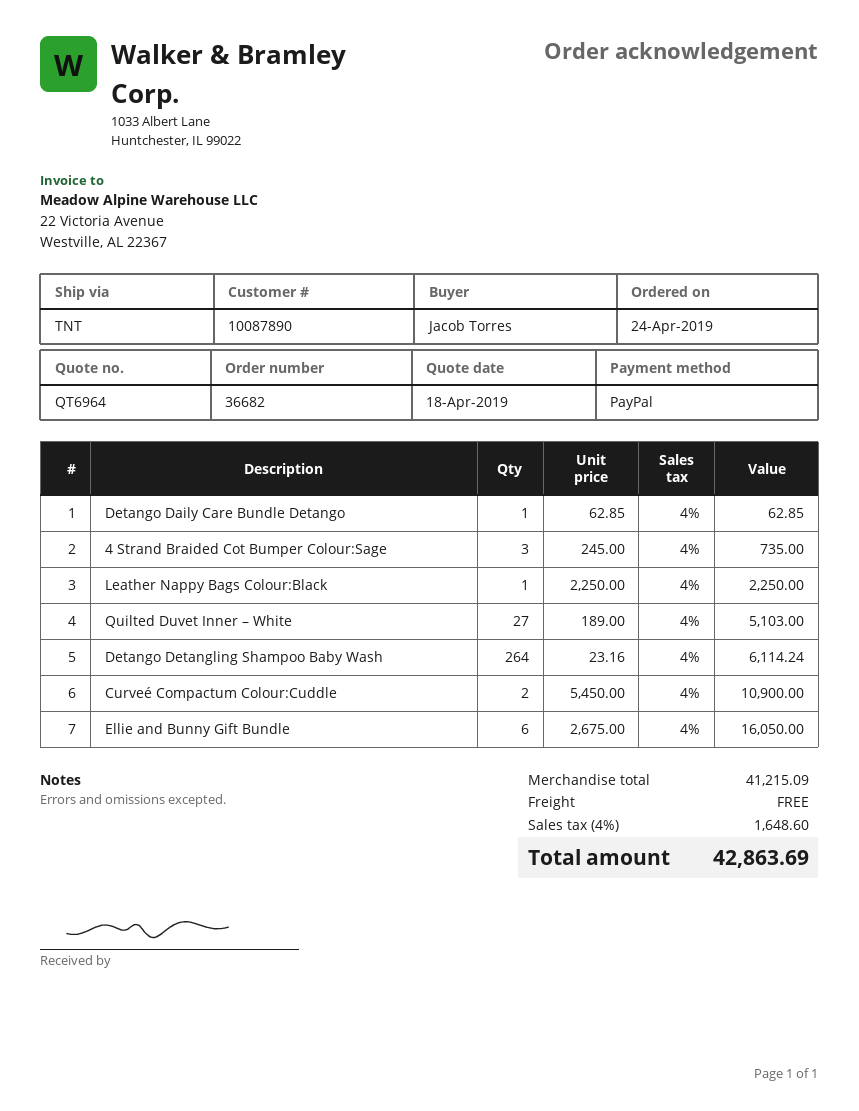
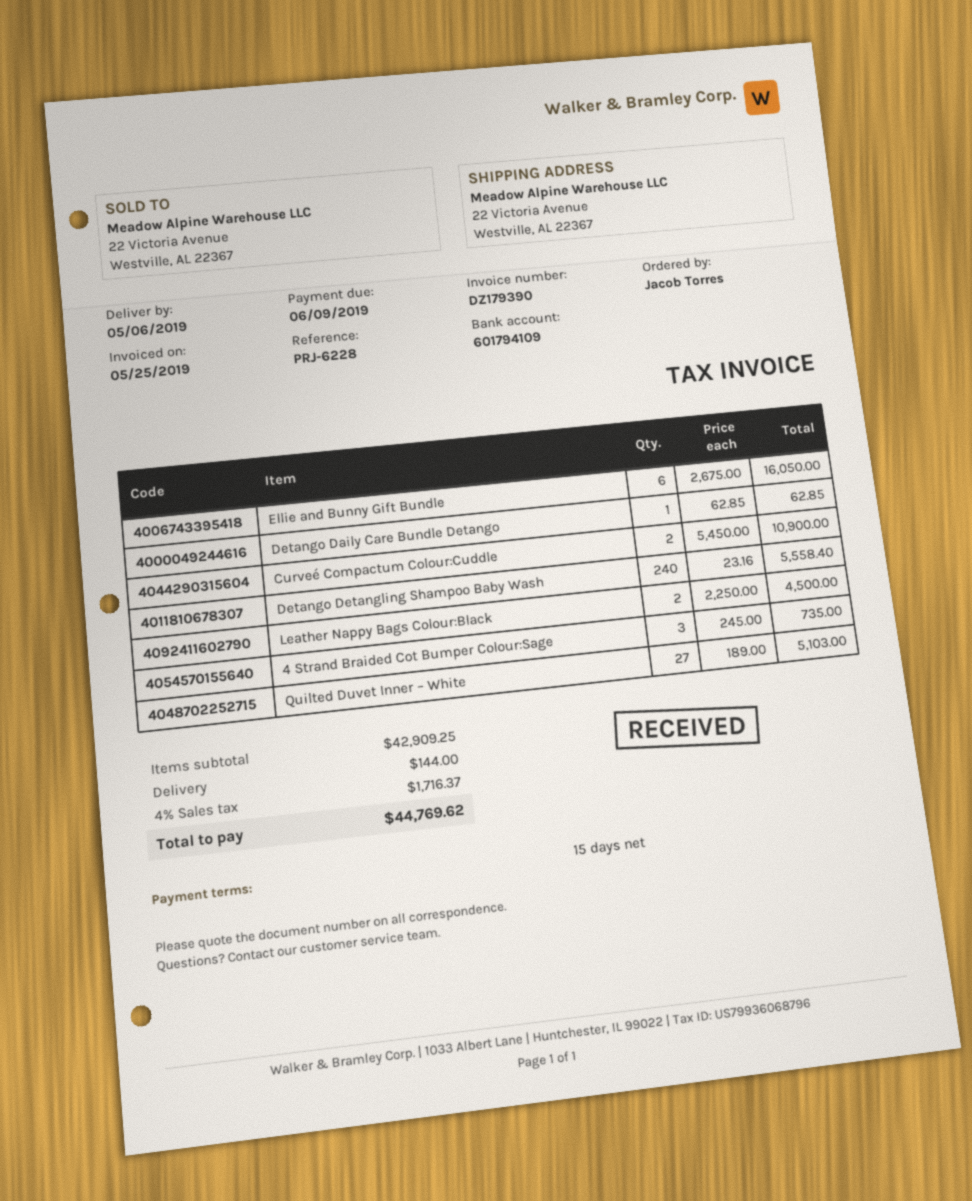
Leather Nappy Bags Colour:Black: 1 x 2250.00 = 2250.00 -> 2 x 2250.00 = 4500.00
Detango Detangling Shampoo Baby Wash: 264 x 23.16 = 6114.24 -> 240 x 23.16 = 5558.40
subtotal: 41215.09 -> 42909.25
shipping: 0.00 -> 144.00
tax: 4% = 1648.60 -> 4% = 1716.37
total: 42863.69 -> 44769.62

